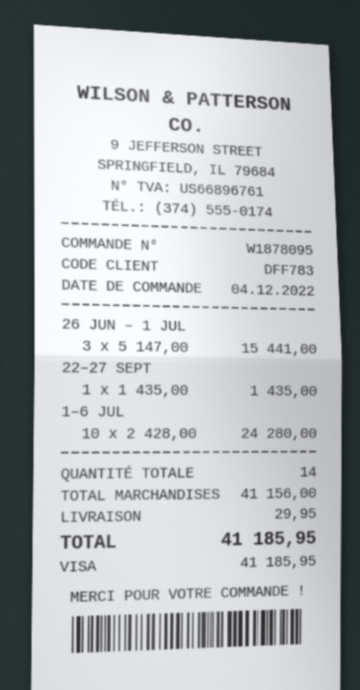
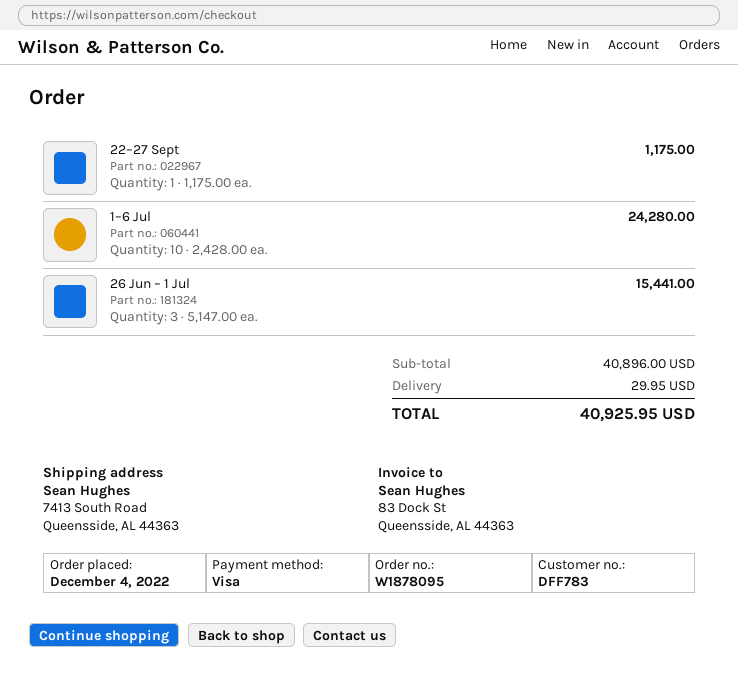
22–27 SEPT: 1 x 1435.00 = 1435.00 -> 1 x 1175.00 = 1175.00
subtotal: 41156.00 -> 40896.00
total: 41185.95 -> 40925.95

